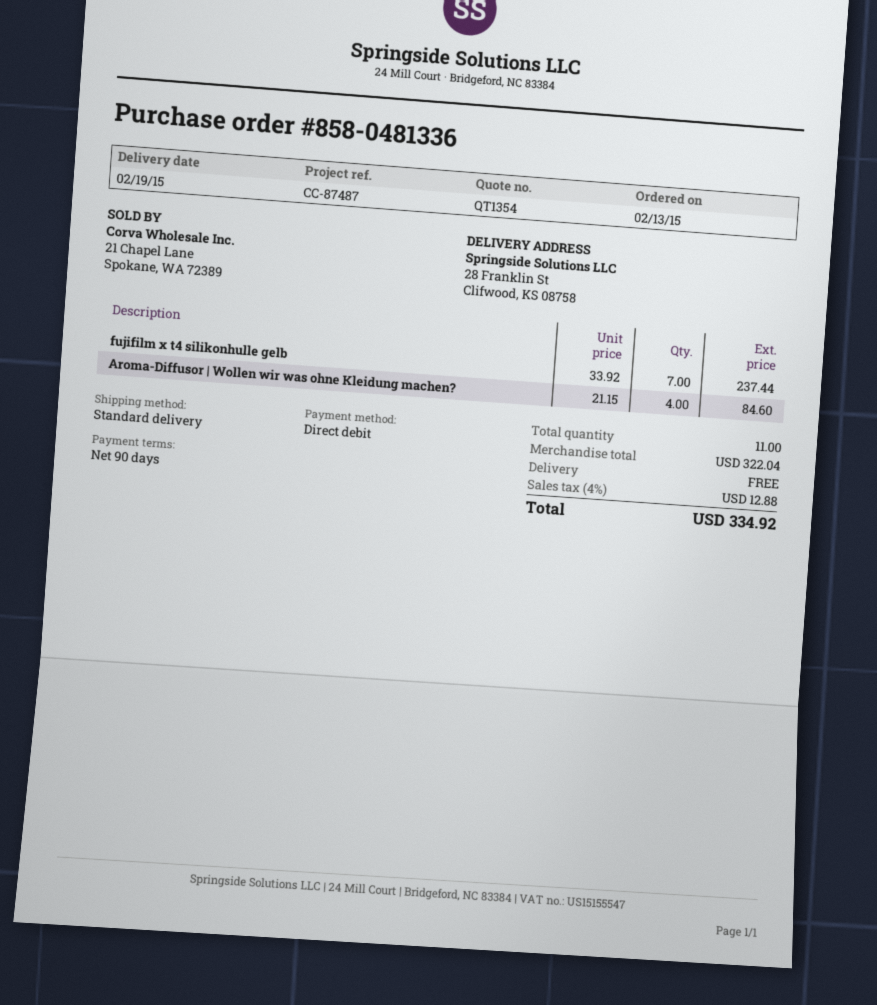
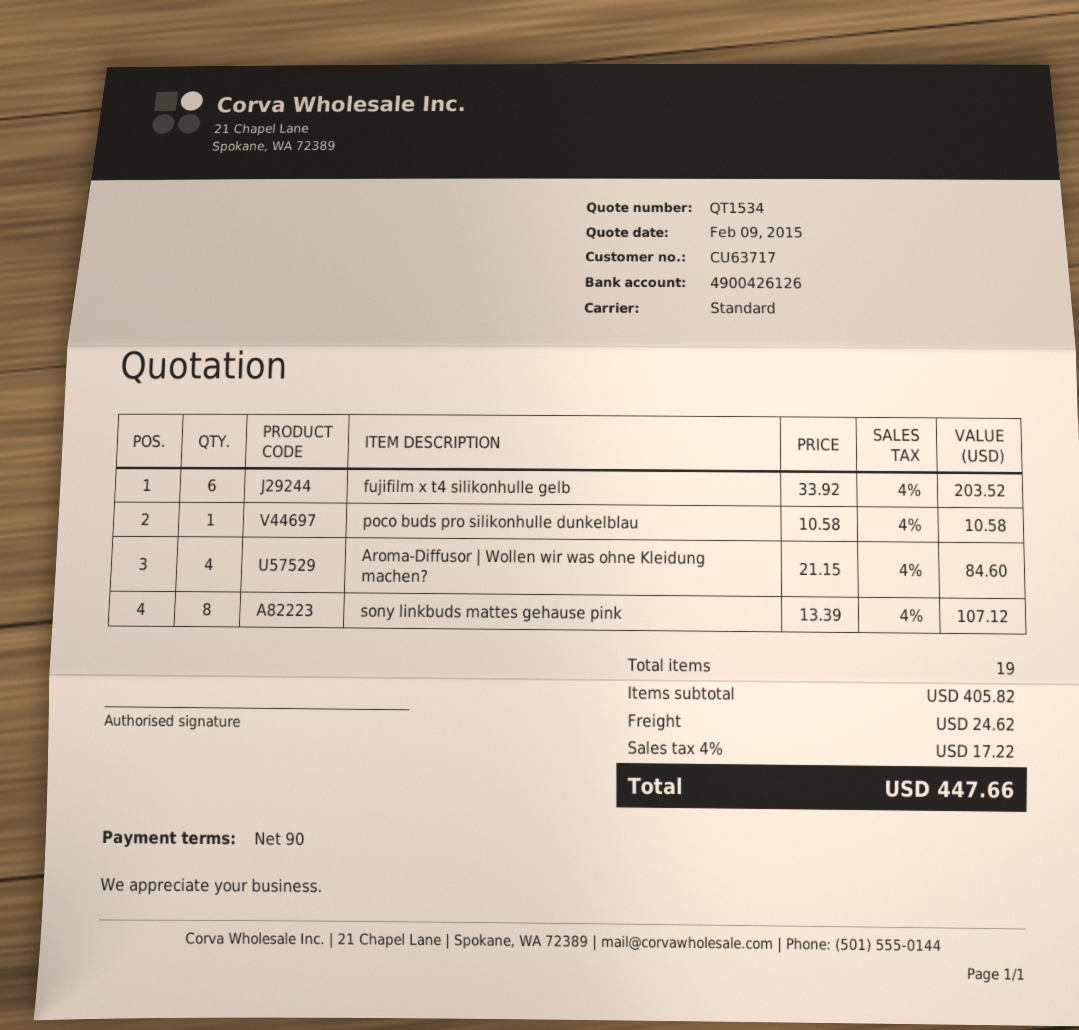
quote number: QT1354 -> QT1534
fujifilm x t4 silikonhulle gelb: 7 x 33.92 = 237.44 -> 6 x 33.92 = 203.52
poco buds pro silikonhulle dunkelblau: none -> 1 x 10.58 = 10.58
sony linkbuds mattes gehause pink: none -> 8 x 13.39 = 107.12
total quantity: 11 -> 19
subtotal: 322.04 -> 405.82
shipping: 0.00 -> 24.62
tax: 4% = 12.88 -> 4% = 17.22
total: 334.92 -> 447.66

